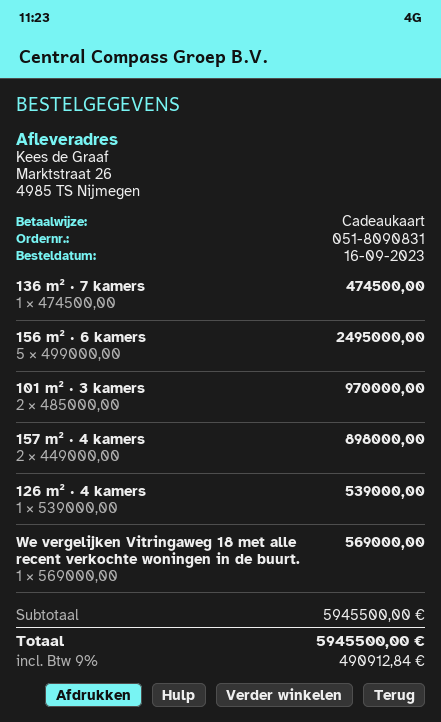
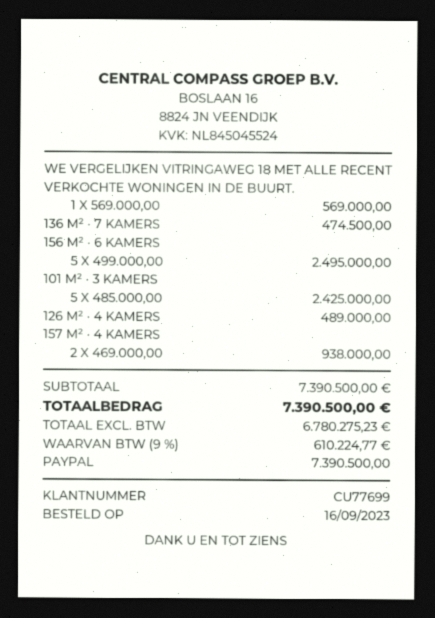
payment method: gift card -> PayPal
101 m² · 3 kamers: 2 x 485000.00 = 970000.00 -> 5 x 485000.00 = 2425000.00
157 m² · 4 kamers: 2 x 449000.00 = 898000.00 -> 2 x 469000.00 = 938000.00
126 m² · 4 kamers: 1 x 539000.00 = 539000.00 -> 1 x 489000.00 = 489000.00
subtotal: 5945500.00 -> 7390500.00
tax: 9% = 490912.84 -> 9% = 610224.77
total: 5945500.00 -> 7390500.00

